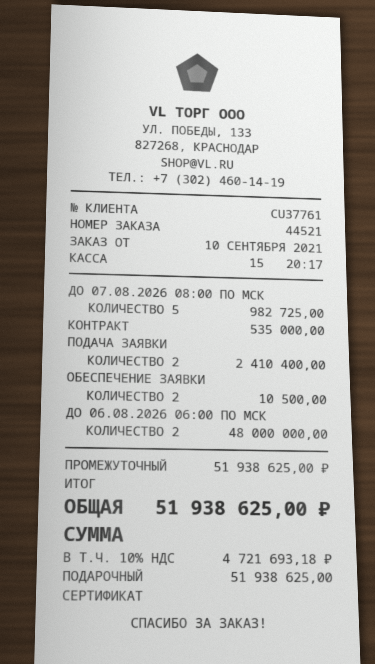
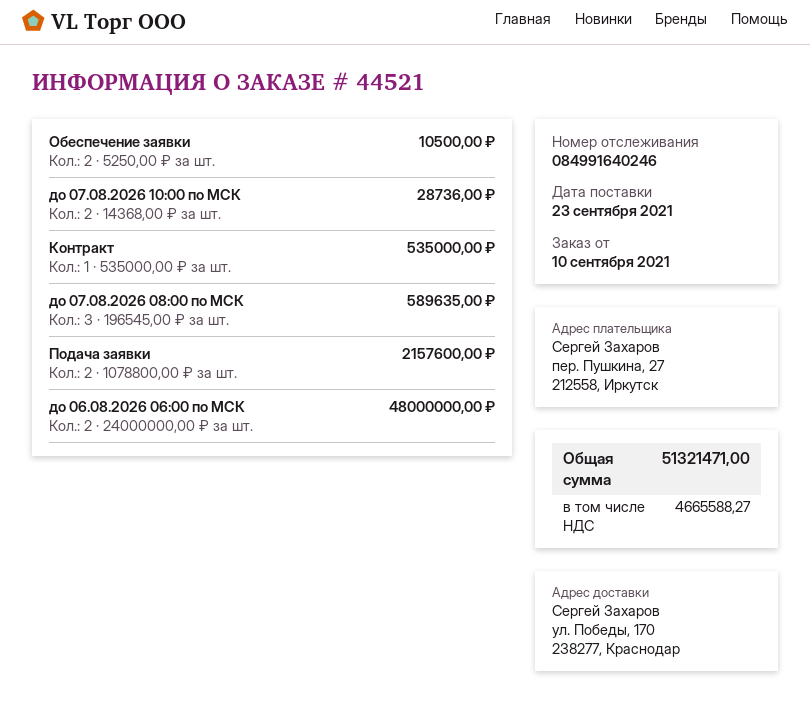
ДО 07.08.2026 08:00 ПО МСК: 5 for 982725.00 -> 3 for 589635.00
ПОДАЧА ЗАЯВКИ: 2 for 2410400.00 -> 2 for 2157600.00
до 07.08.2026 10:00 по МСК: none -> 2 for 28736.00
tax: 4721693.18 -> 4665588.27
total: 51938625.00 -> 51321471.00

